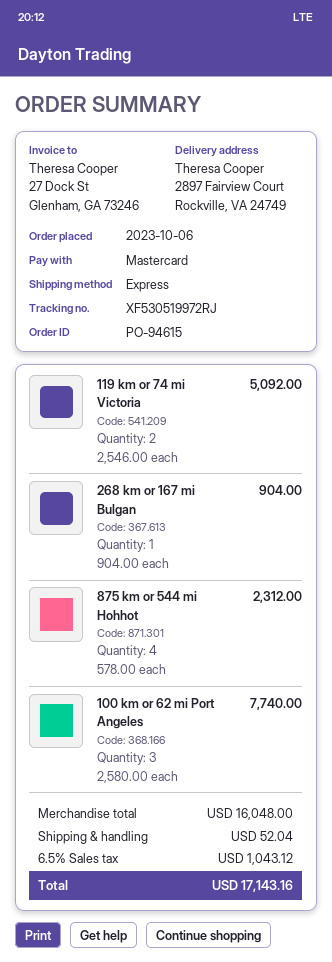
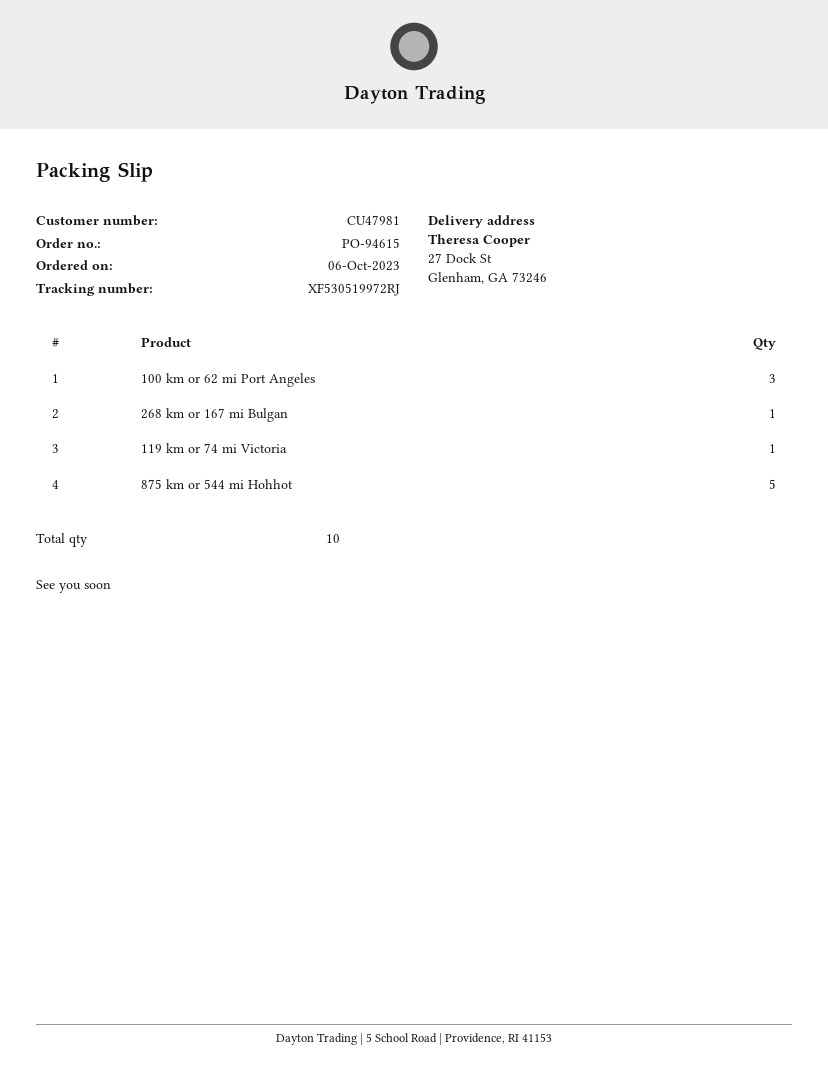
ship to: 2897 Fairview Court, Rockville, VA 24749 -> 27 Dock St, Glenham, GA 73246
119 km or 74 mi Victoria: 2 -> 1
875 km or 544 mi Hohhot: 4 -> 5

